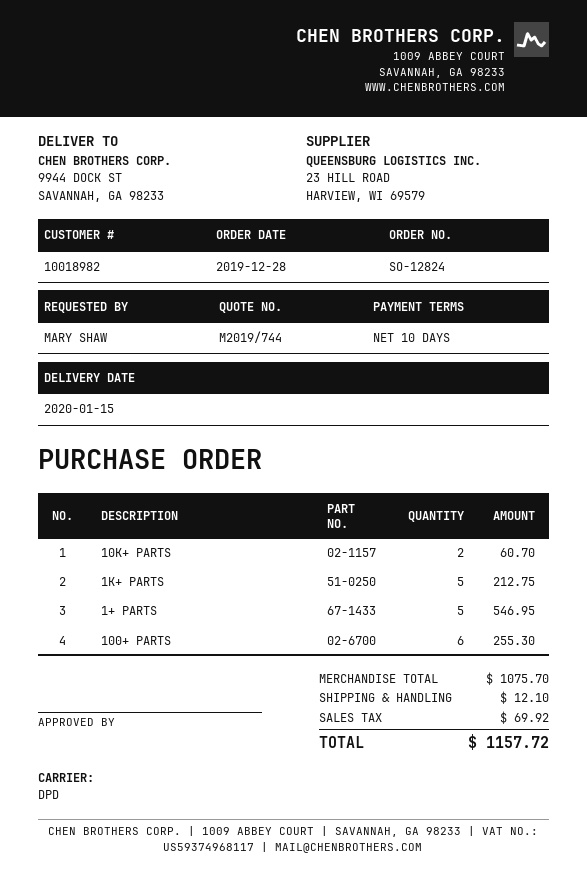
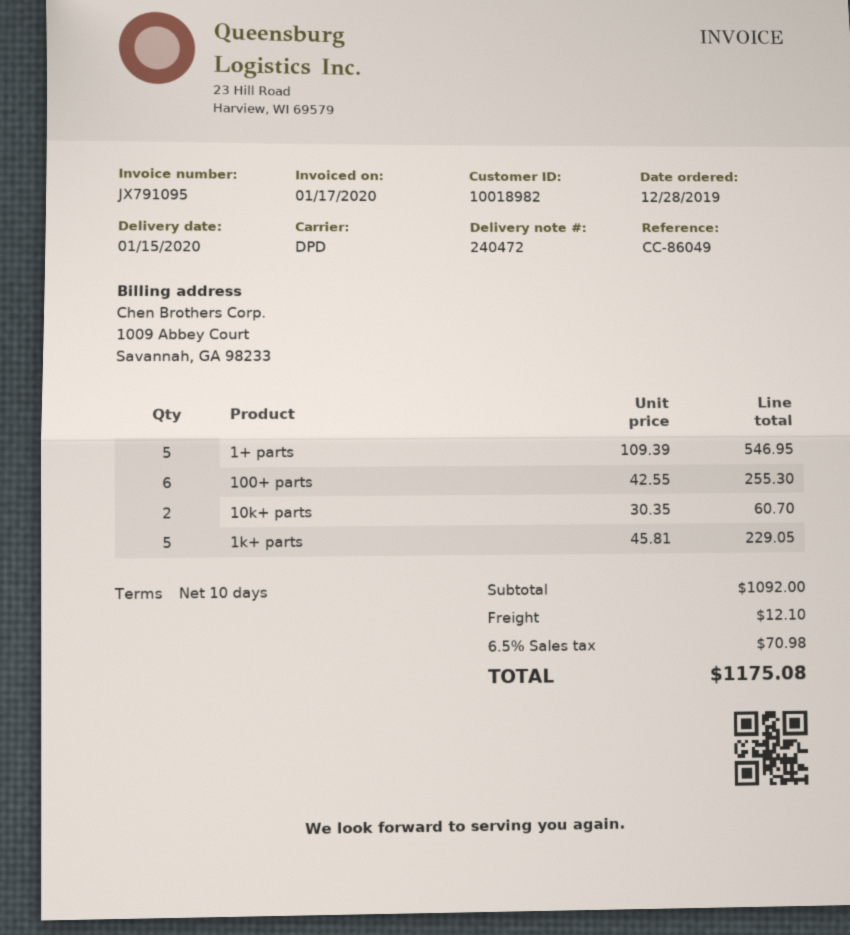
1K+ PARTS: 5 for 212.75 -> 5 for 229.05
subtotal: 1075.70 -> 1092.00
tax: 69.92 -> 70.98
total: 1157.72 -> 1175.08

